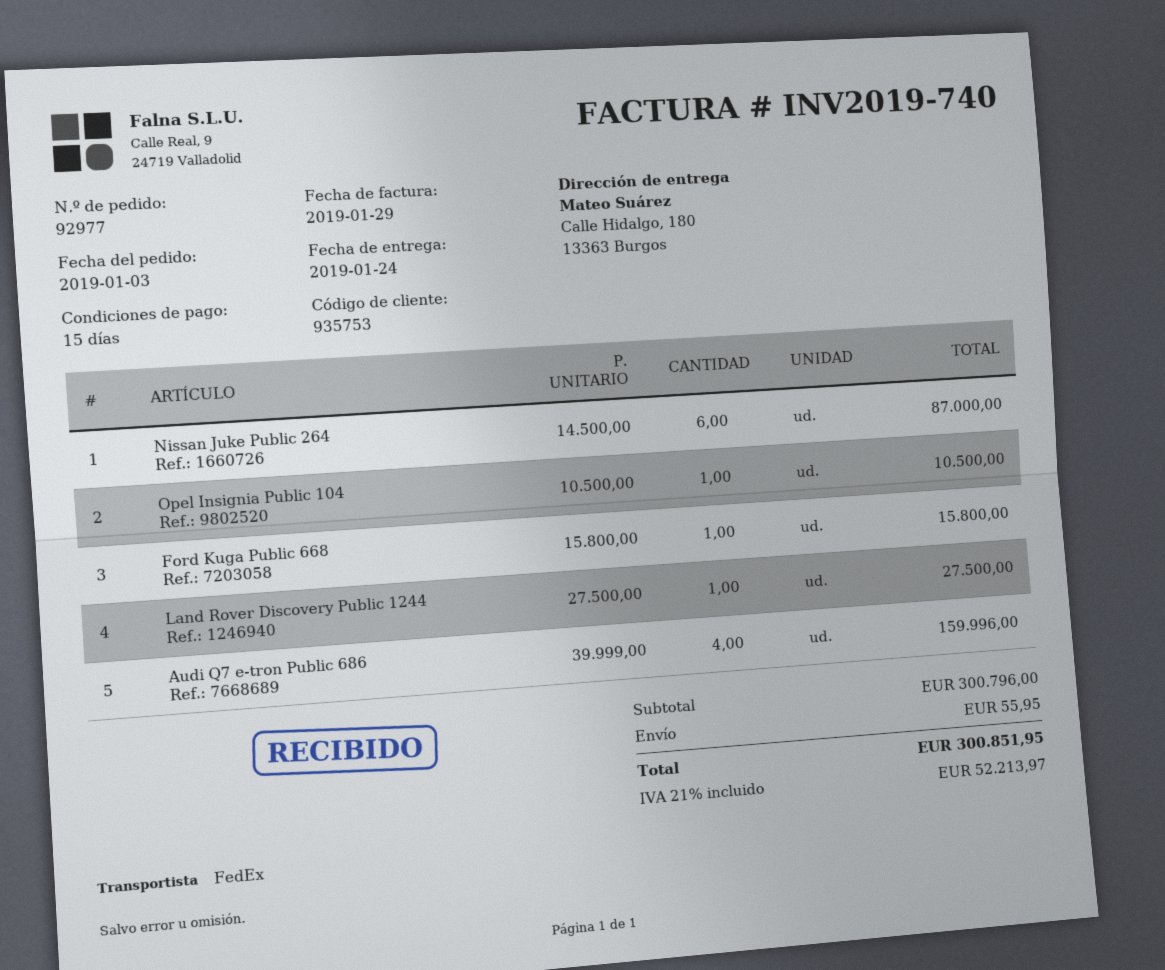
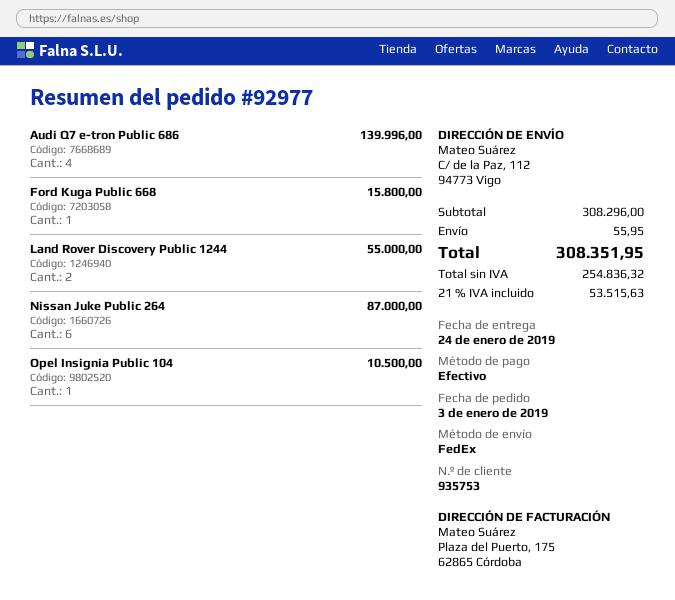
ship to: Calle Hidalgo, 180, 13363 Burgos -> C/ de la Paz, 112, 94773 Vigo
Land Rover Discovery Public 1244: 1 for 27500.00 -> 2 for 55000.00
Audi Q7 e-tron Public 686: 4 for 159996.00 -> 4 for 139996.00
subtotal: 300796.00 -> 308296.00
tax: 21% = 52213.97 -> 21% = 53515.63
total: 300851.95 -> 308351.95

